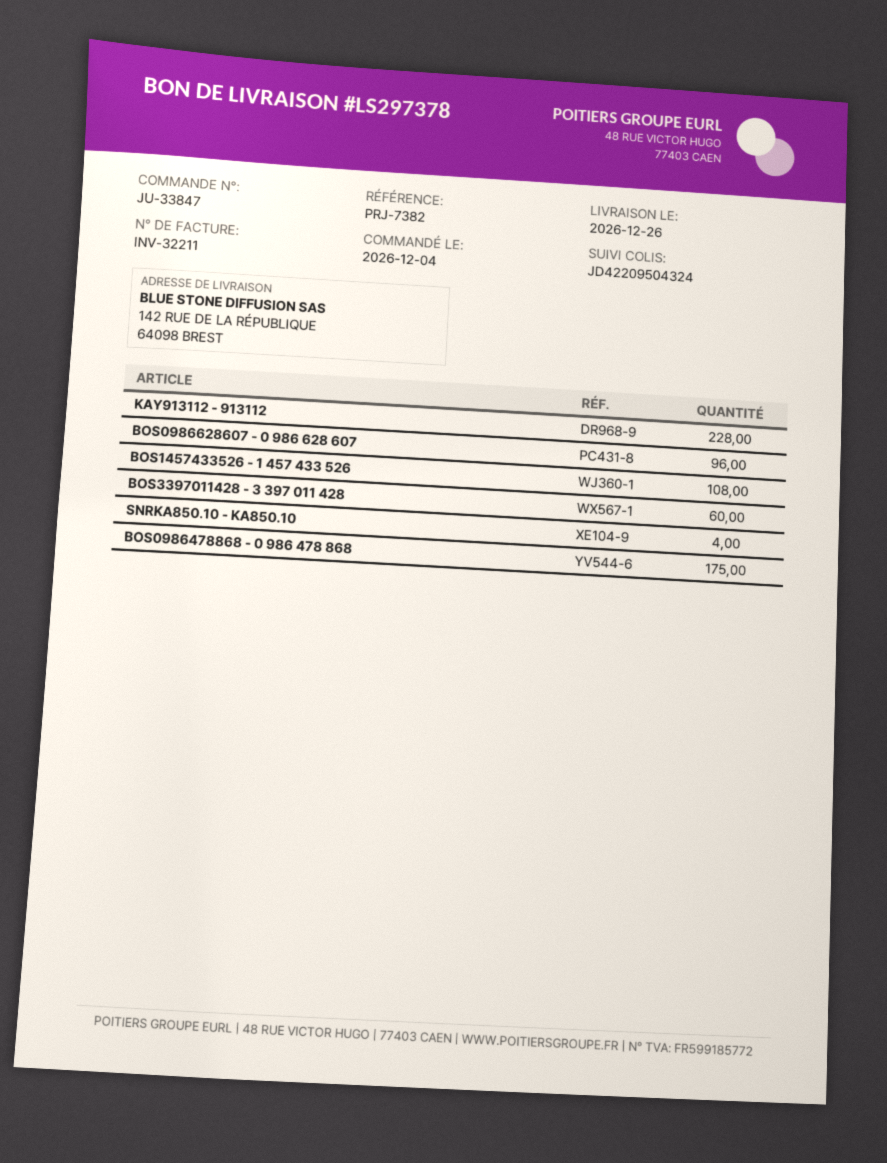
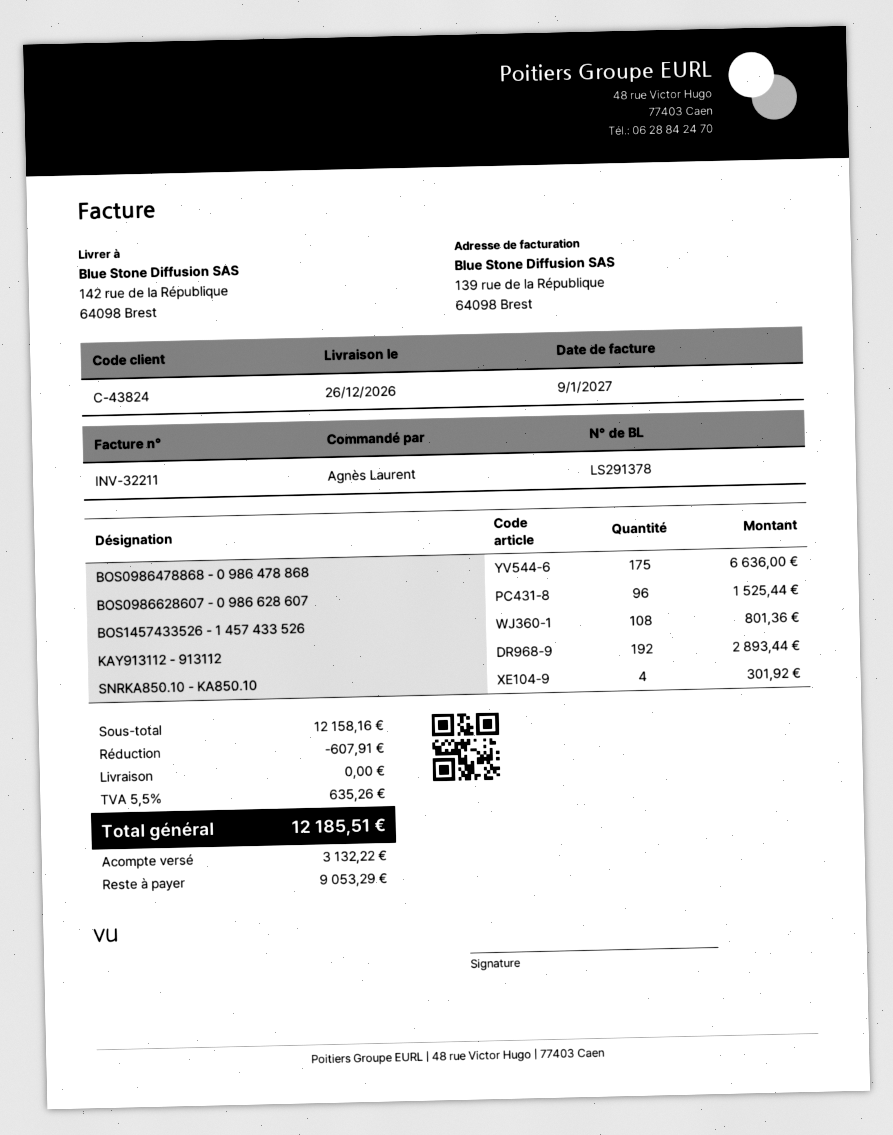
delivery note number: LS297378 -> LS291378
KAY913112 - 913112: 228 -> 192
BOS3397011428 - 3 397 011 428: 60 -> none

